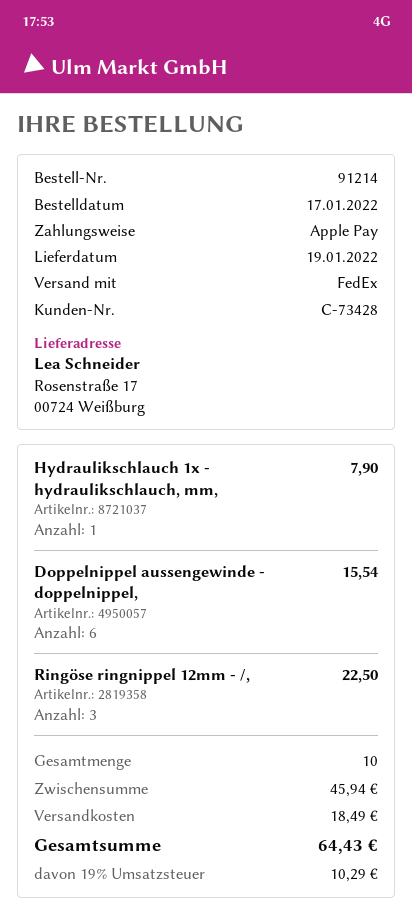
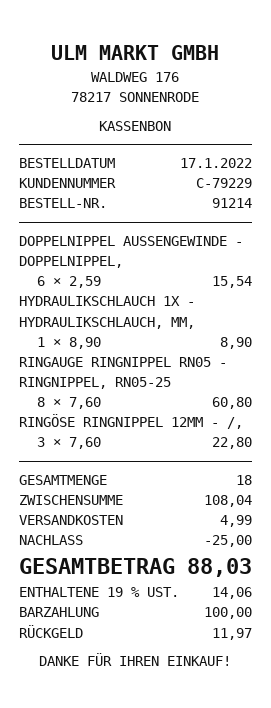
customer number: C-73428 -> C-79229
payment method: Apple Pay -> cash
Hydraulikschlauch 1x - hydraulikschlauch, mm,: 1 for 7.90 -> 1 for 8.90
Ringöse ringnippel 12mm - /,: 3 for 22.50 -> 3 for 22.80
RINGAUGE RINGNIPPEL RN05 - RINGNIPPEL, RN05-25: none -> 8 for 60.80
total quantity: 10 -> 18
subtotal: 45.94 -> 108.04
discount: none -> 25.00
shipping: 18.49 -> 4.99
tax: 19% = 10.29 -> 19% = 14.06
total: 64.43 -> 88.03

